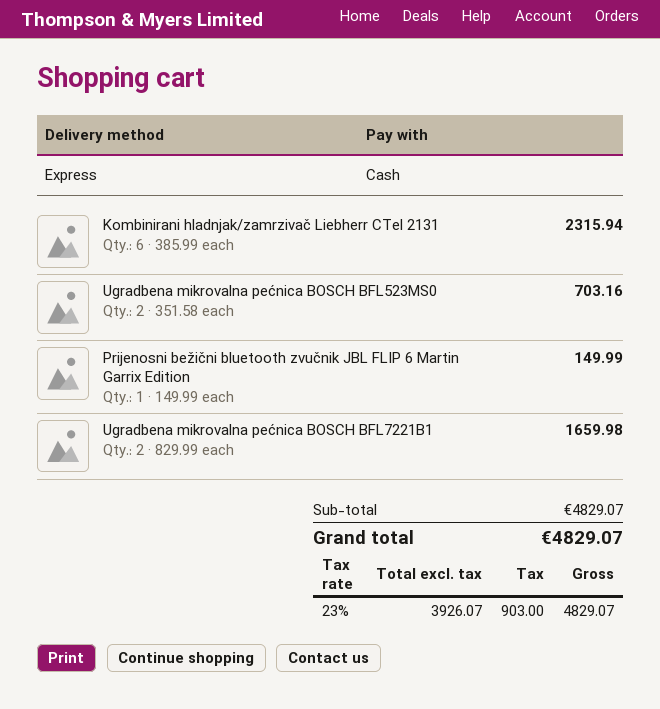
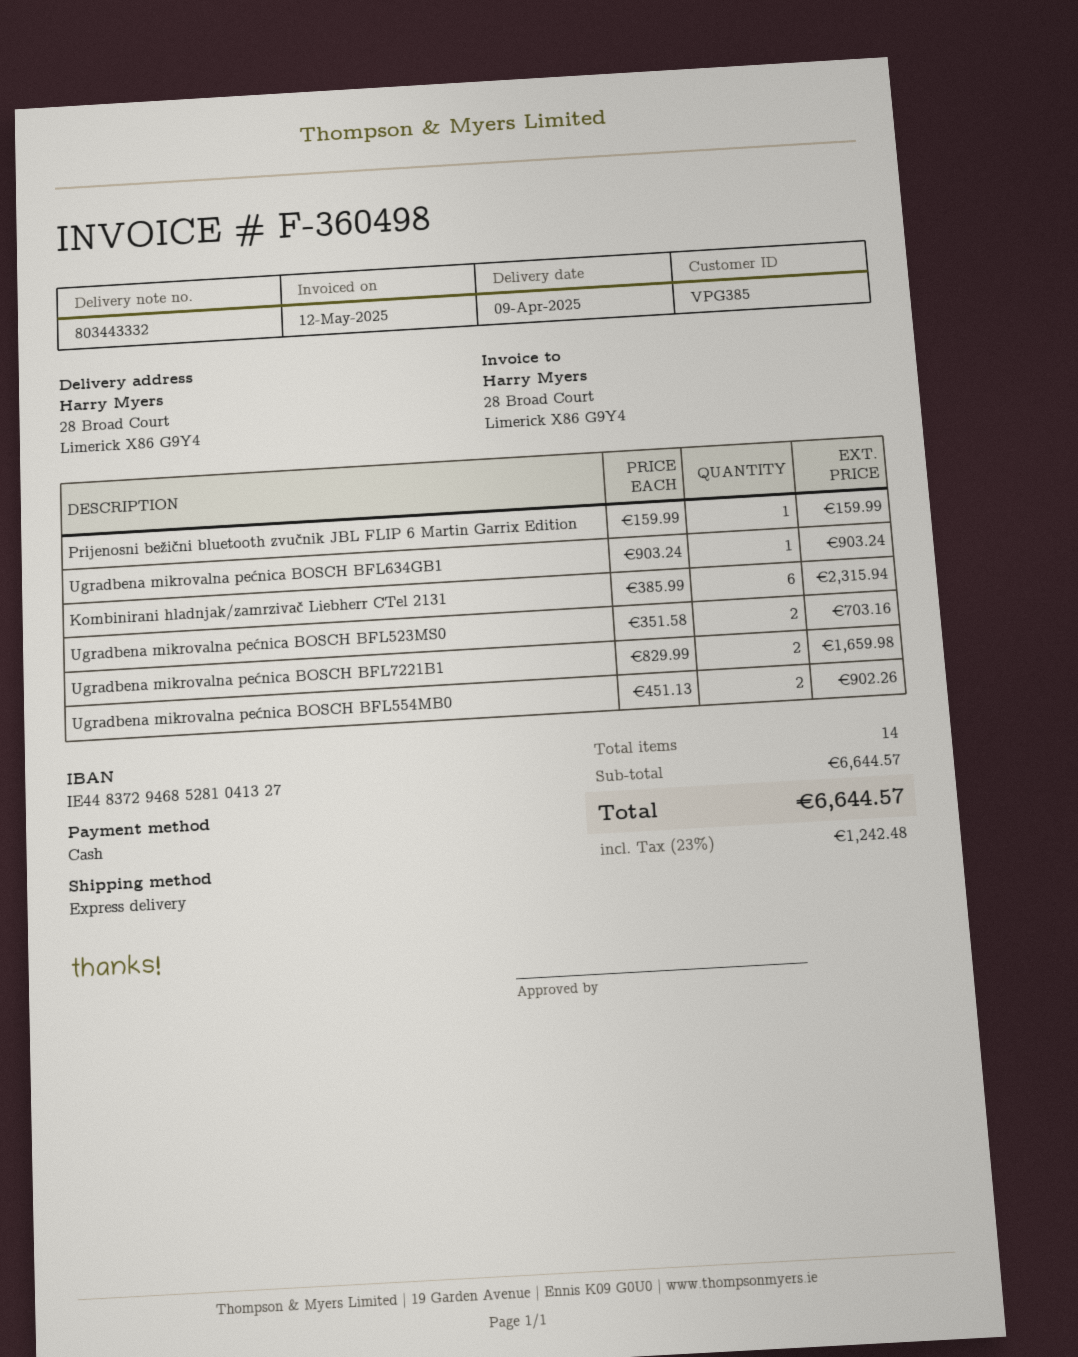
Prijenosni bežični bluetooth zvučnik JBL FLIP 6 Martin Garrix Edition: 1 x 149.99 = 149.99 -> 1 x 159.99 = 159.99
Ugradbena mikrovalna pećnica BOSCH BFL634GB1: none -> 1 x 903.24 = 903.24
Ugradbena mikrovalna pećnica BOSCH BFL554MB0: none -> 2 x 451.13 = 902.26
subtotal: 4829.07 -> 6644.57
tax: 23% = 903.00 -> 23% = 1242.48
total: 4829.07 -> 6644.57

